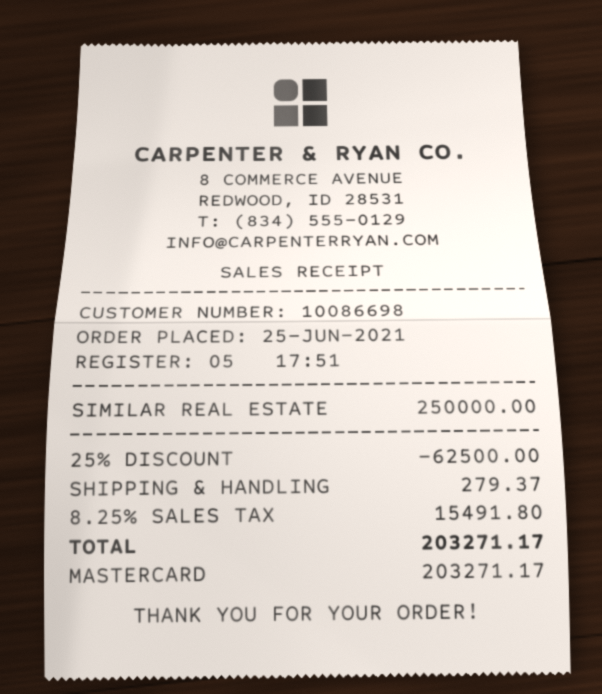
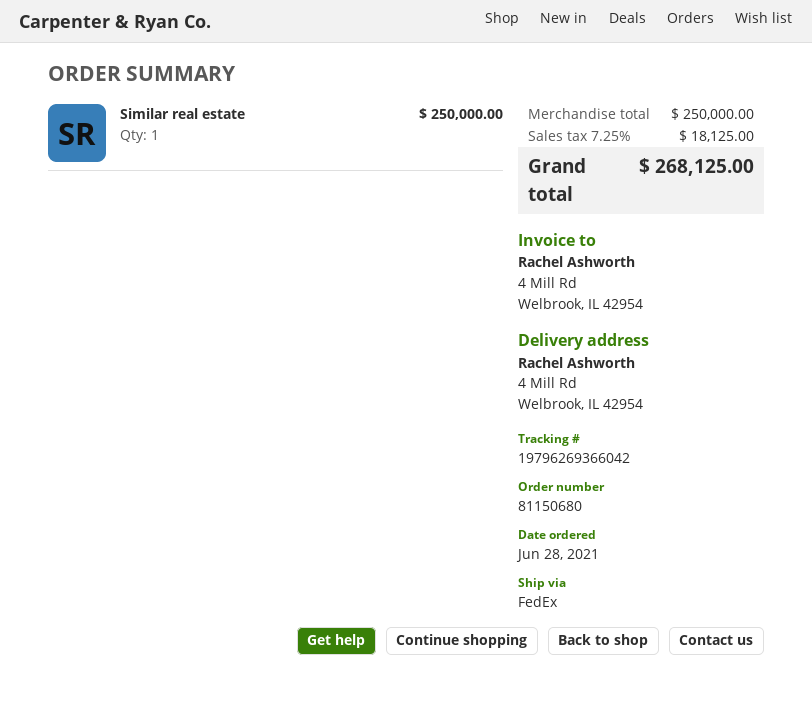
order date: 2021-06-25 -> 2021-06-28
discount: 25% = 62500.00 -> none
shipping: 279.37 -> none
tax: 8.25% = 15491.80 -> 7.25% = 18125.00
total: 203271.17 -> 268125.00

